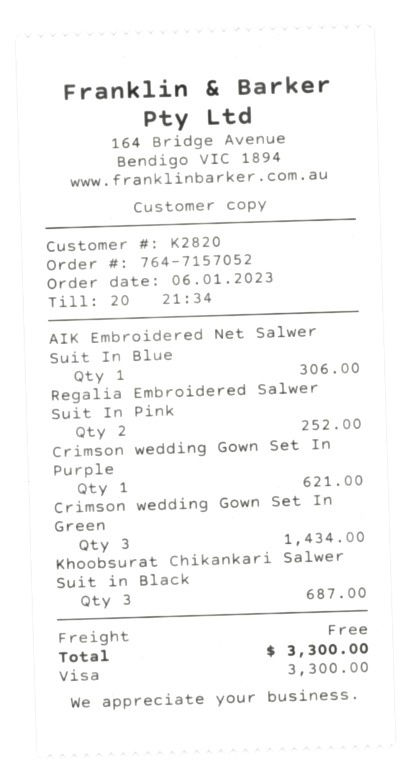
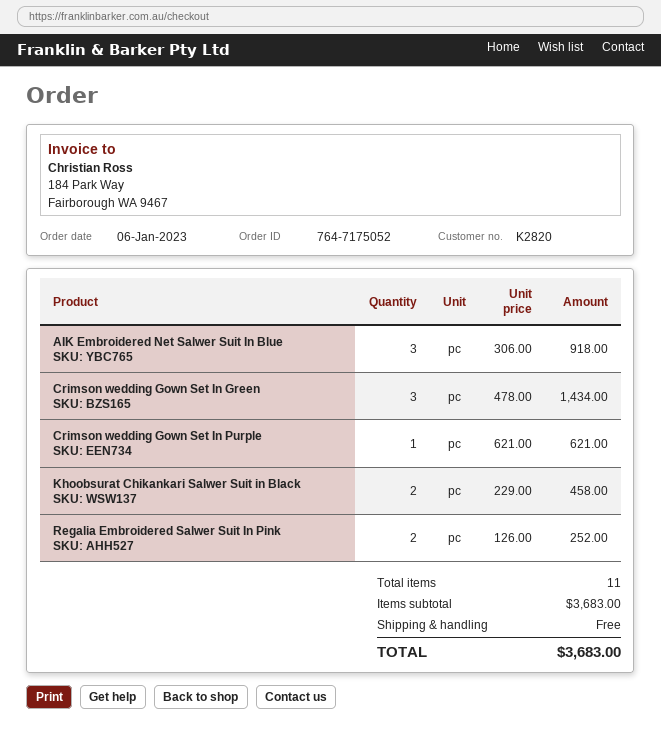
order number: 764-7157052 -> 764-7175052
AIK Embroidered Net Salwer Suit In Blue: 1 for 306.00 -> 3 for 918.00
Khoobsurat Chikankari Salwer Suit in Black: 3 for 687.00 -> 2 for 458.00
total: 3300.00 -> 3683.00

